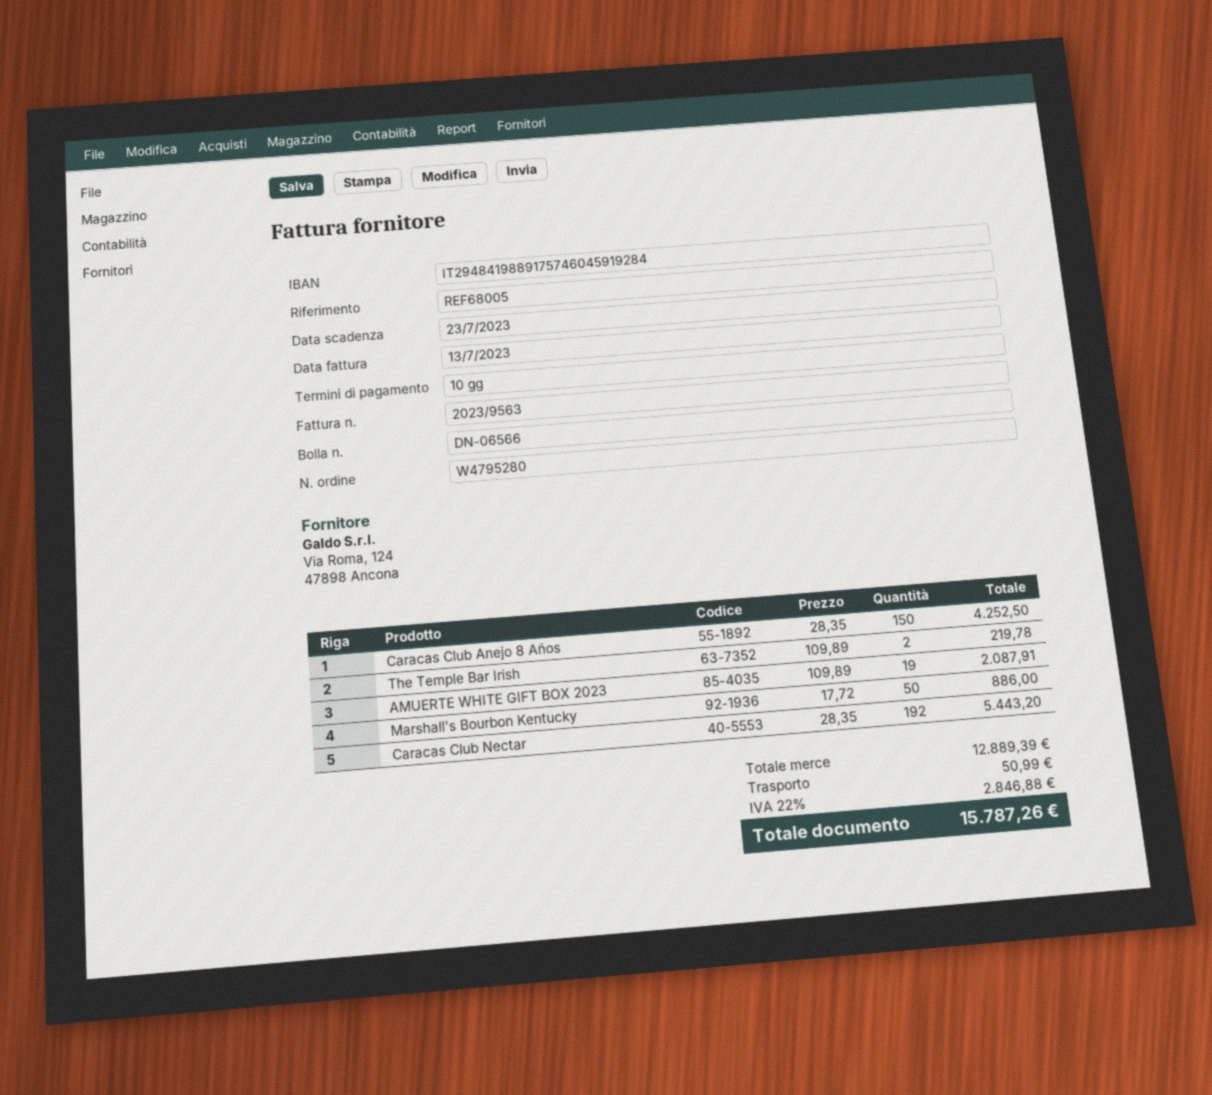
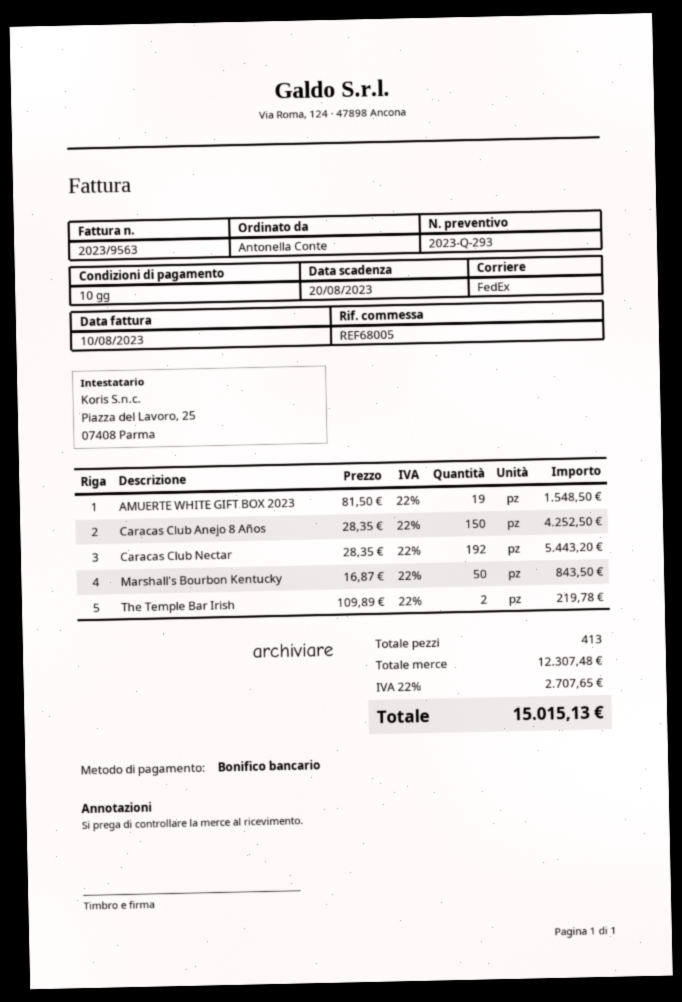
invoice date: 2023-07-13 -> 2023-08-10
due date: 2023-07-23 -> 2023-08-20
AMUERTE WHITE GIFT BOX 2023: 19 x 109.89 = 2087.91 -> 19 x 81.50 = 1548.50
Marshall's Bourbon Kentucky: 50 x 17.72 = 886.00 -> 50 x 16.87 = 843.50
subtotal: 12889.39 -> 12307.48
shipping: 50.99 -> none
tax: 22% = 2846.88 -> 22% = 2707.65
total: 15787.26 -> 15015.13

